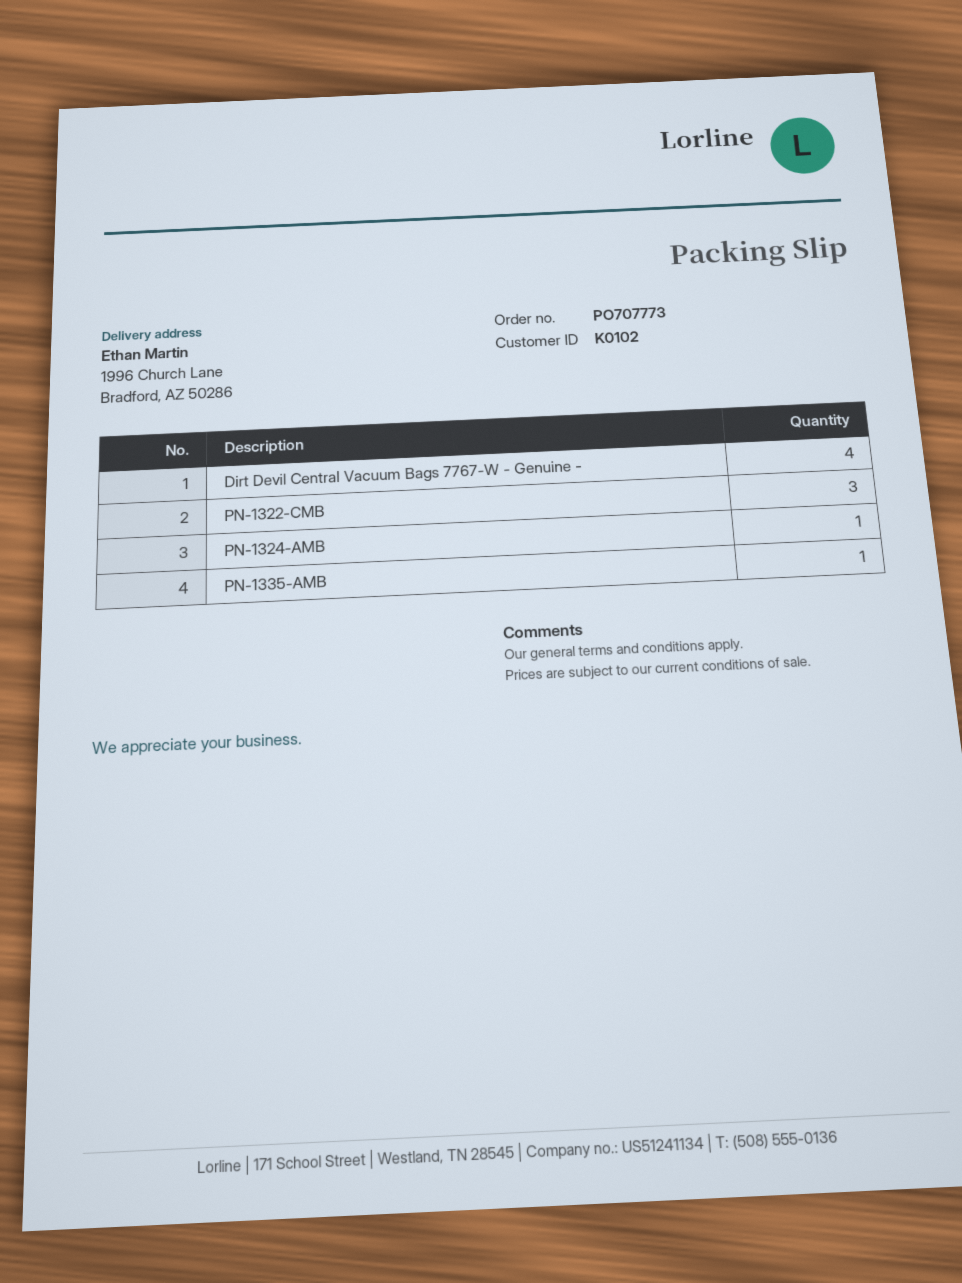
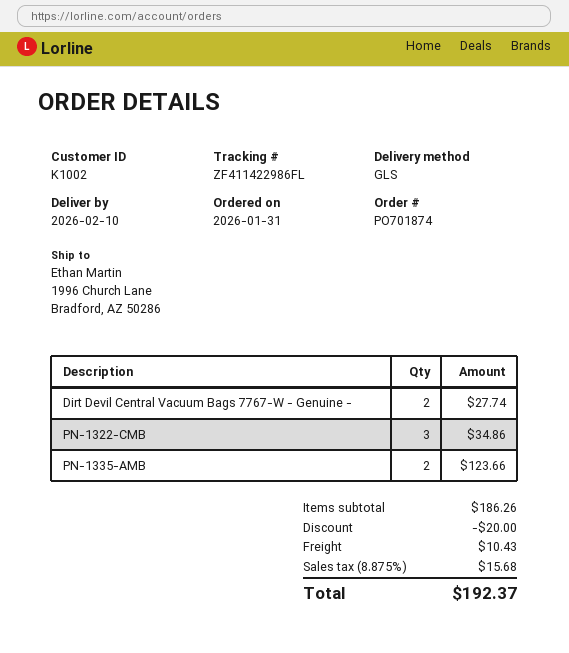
order number: PO707773 -> PO701874
customer number: K0102 -> K1002
Dirt Devil Central Vacuum Bags 7767-W - Genuine -: 4 -> 2
PN-1324-AMB: 1 -> none
PN-1335-AMB: 1 -> 2

